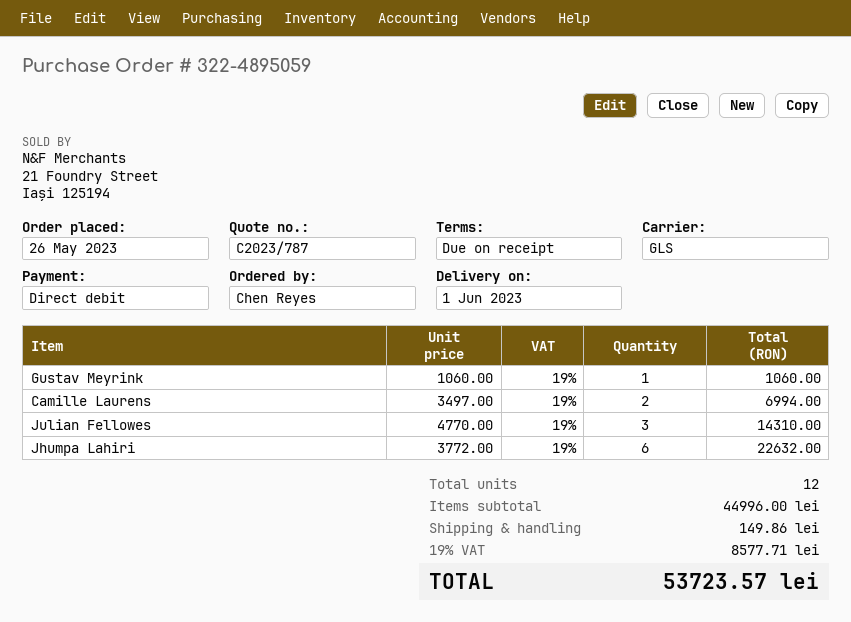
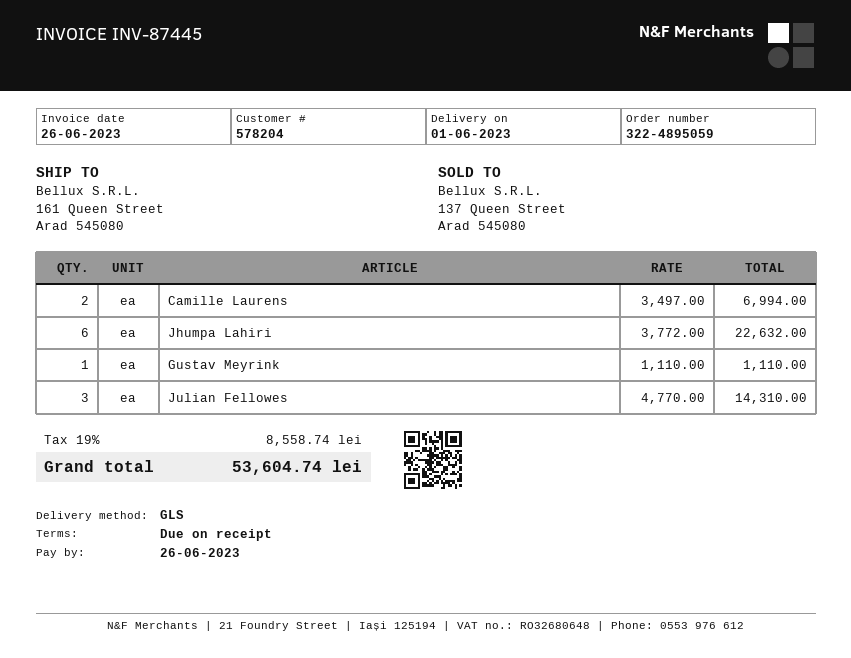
Gustav Meyrink: 1 x 1060.00 = 1060.00 -> 1 x 1110.00 = 1110.00
shipping: 149.86 -> none
tax: 19% = 8577.71 -> 19% = 8558.74
total: 53723.57 -> 53604.74

